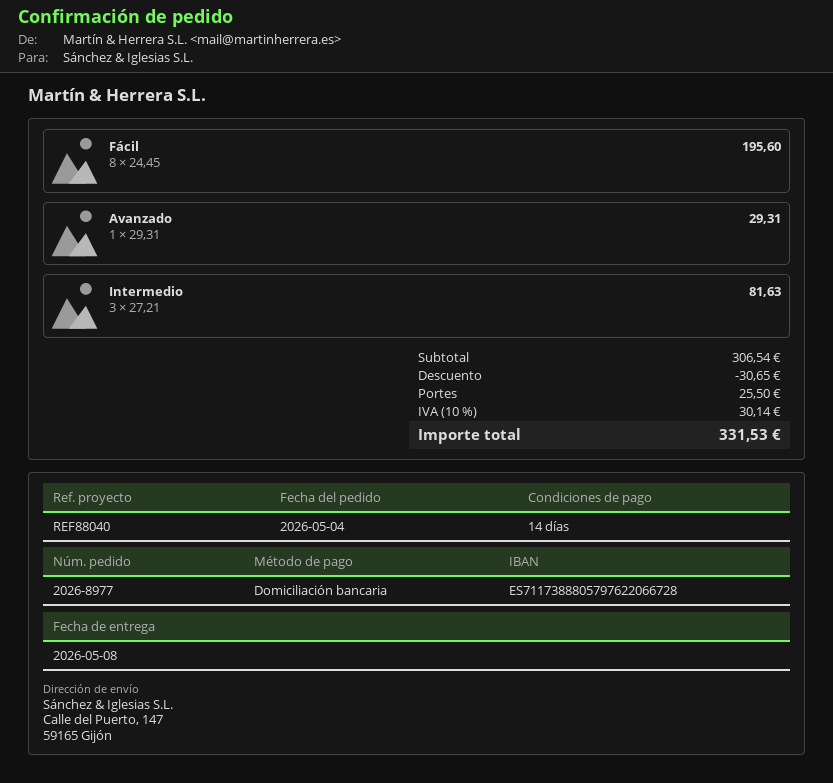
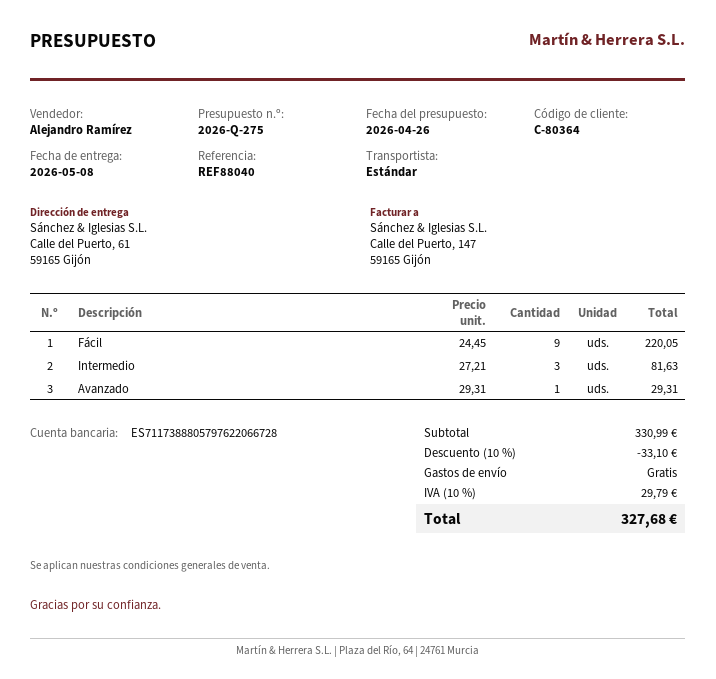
ship to: Calle del Puerto, 147, 59165 Gijón -> Calle del Puerto, 61, 59165 Gijón
Fácil: 8 x 24.45 = 195.60 -> 9 x 24.45 = 220.05
subtotal: 306.54 -> 330.99
discount: 30.65 -> 33.10
shipping: 25.50 -> 0.00
tax: 10% = 30.14 -> 10% = 29.79
total: 331.53 -> 327.68

